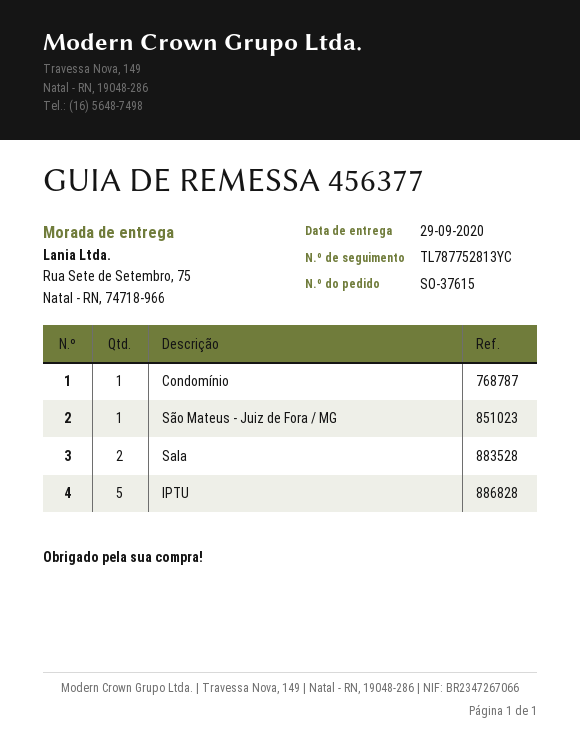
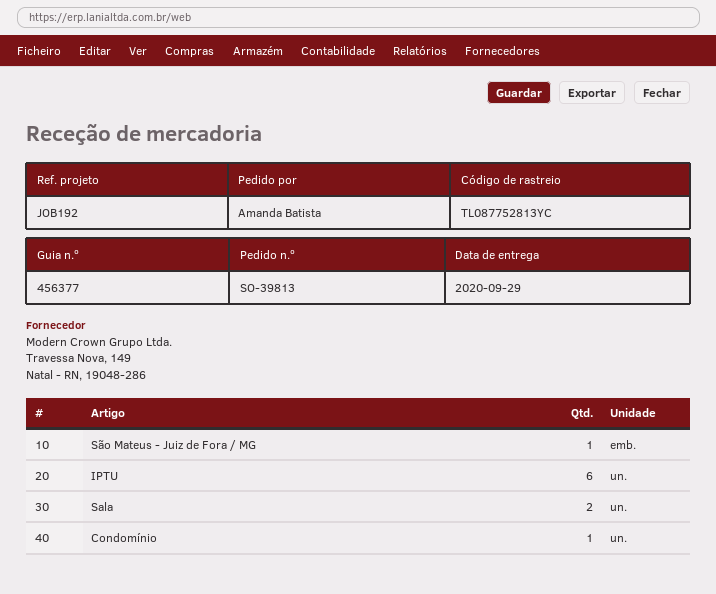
order number: SO-37615 -> SO-39813
tracking number: TL787752813YC -> TL087752813YC
IPTU: 5 -> 6

